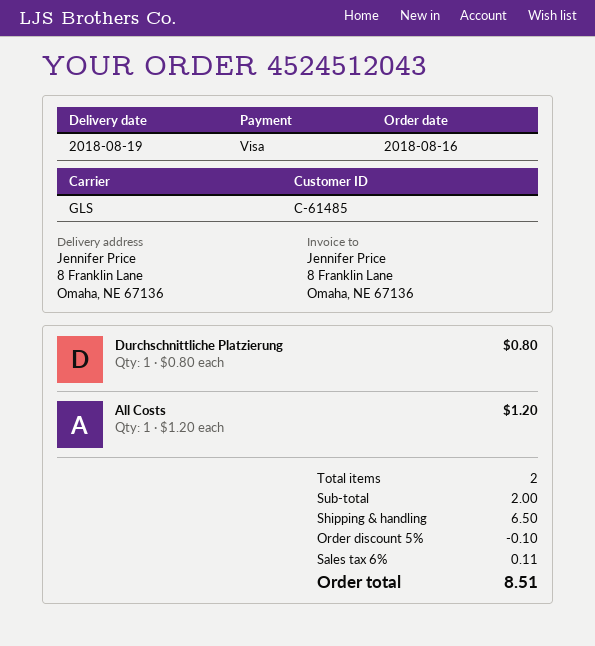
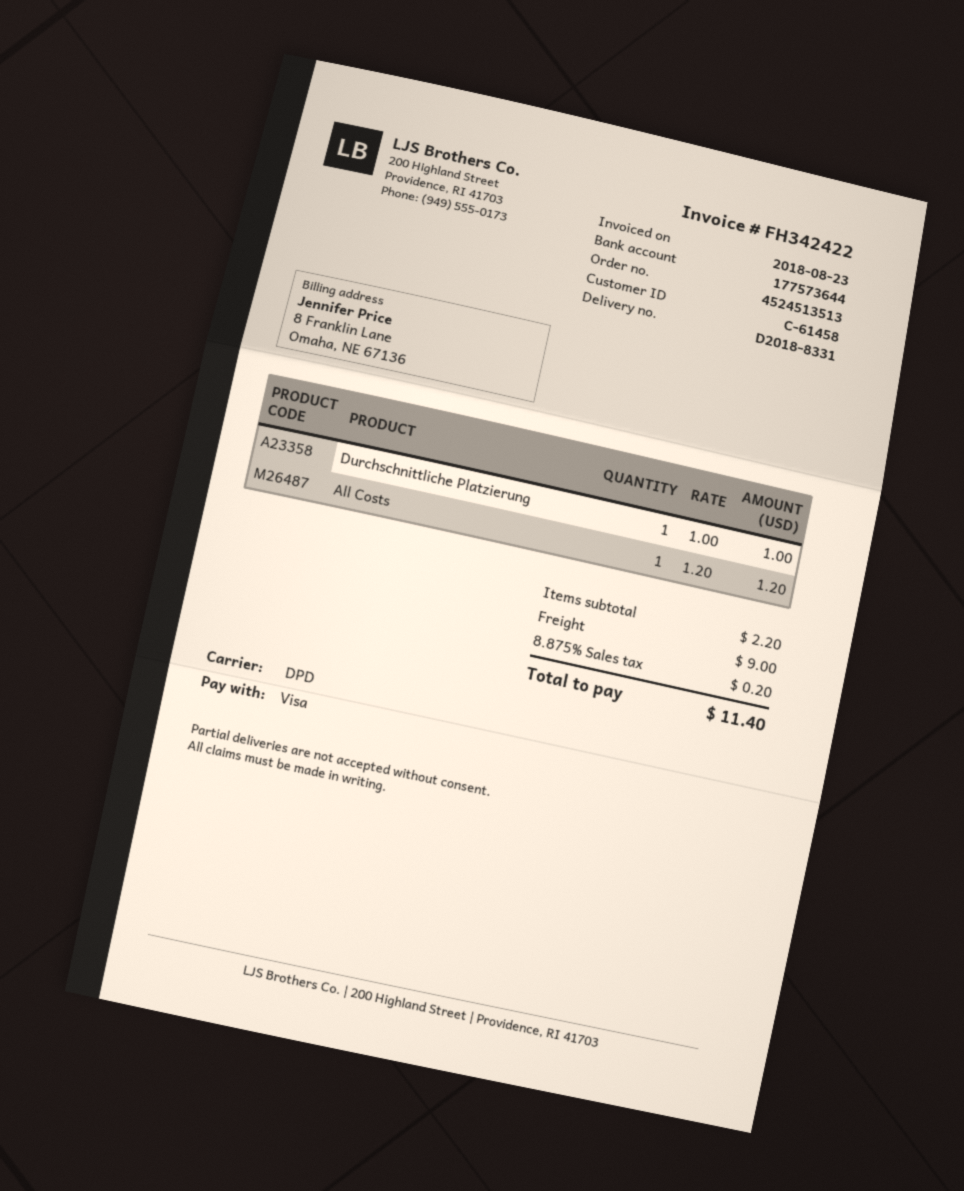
order number: 4524512043 -> 4524513513
customer number: C-61485 -> C-61458
shipping method: GLS -> DPD
Durchschnittliche Platzierung: 1 x 0.80 = 0.80 -> 1 x 1.00 = 1.00
subtotal: 2.00 -> 2.20
discount: 5% = 0.10 -> none
shipping: 6.50 -> 9.00
tax: 6% = 0.11 -> 8.875% = 0.20
total: 8.51 -> 11.40

